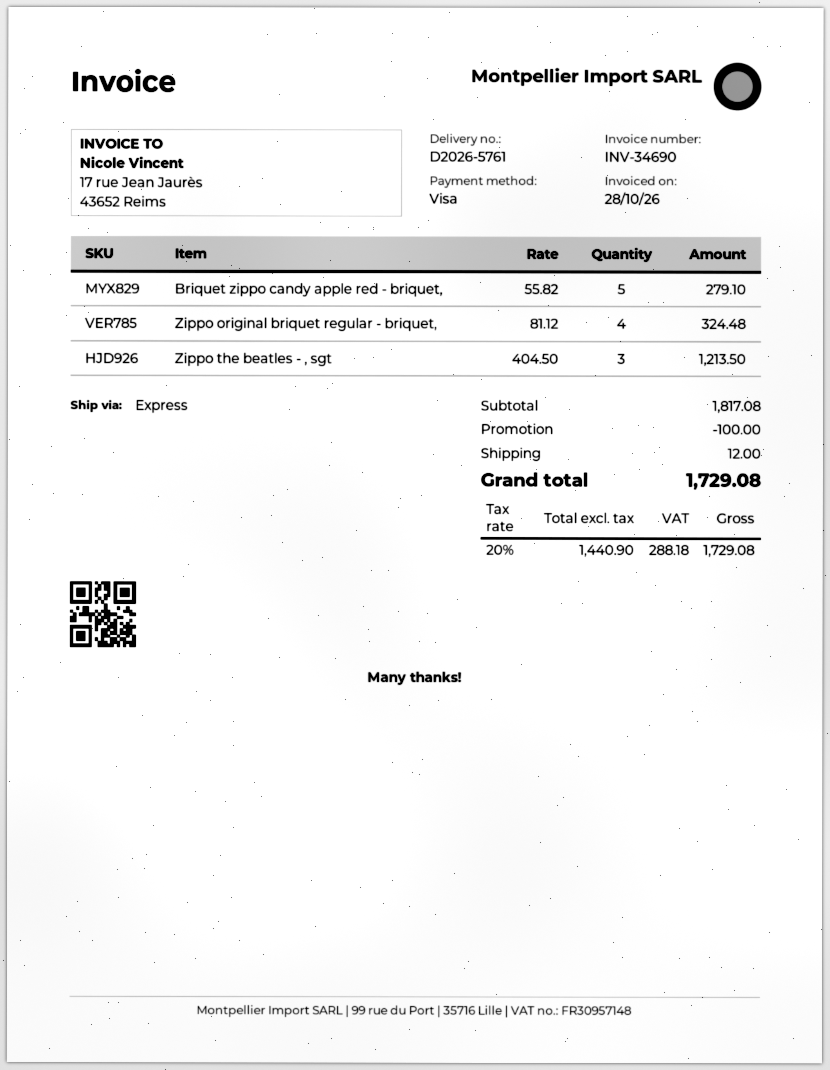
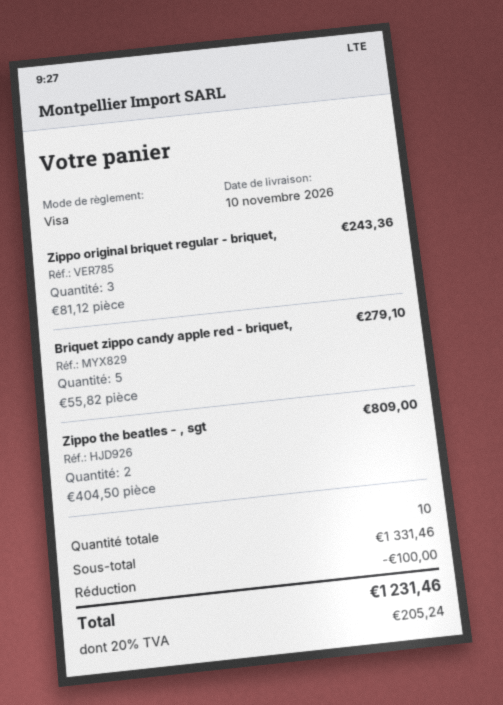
Zippo original briquet regular - briquet,: 4 x 81.12 = 324.48 -> 3 x 81.12 = 243.36
Zippo the beatles - , sgt: 3 x 404.50 = 1213.50 -> 2 x 404.50 = 809.00
subtotal: 1817.08 -> 1331.46
shipping: 12.00 -> none
tax: 20% = 288.18 -> 20% = 205.24
total: 1729.08 -> 1231.46

